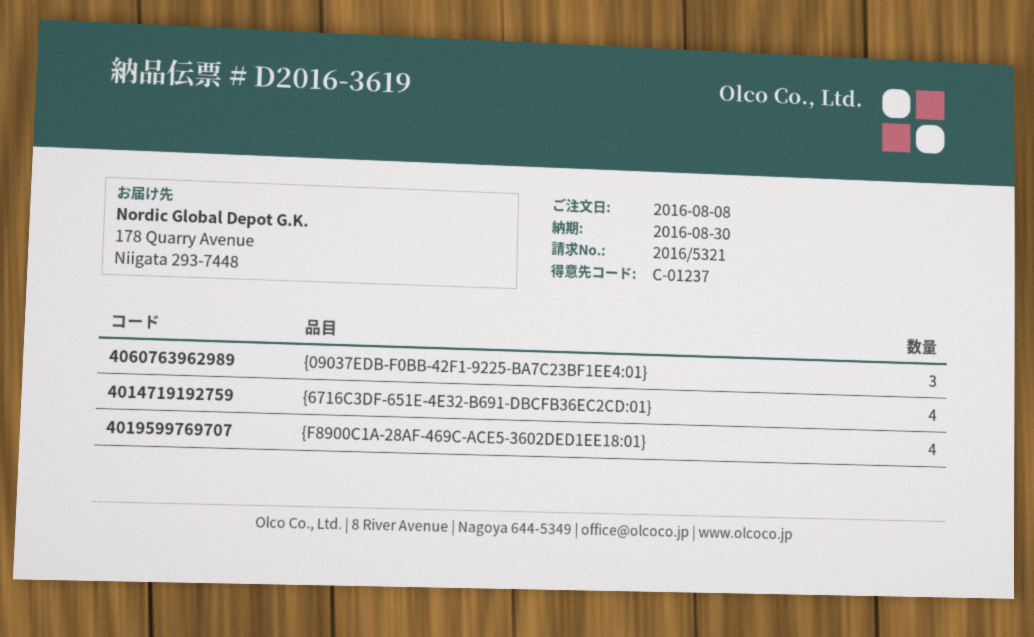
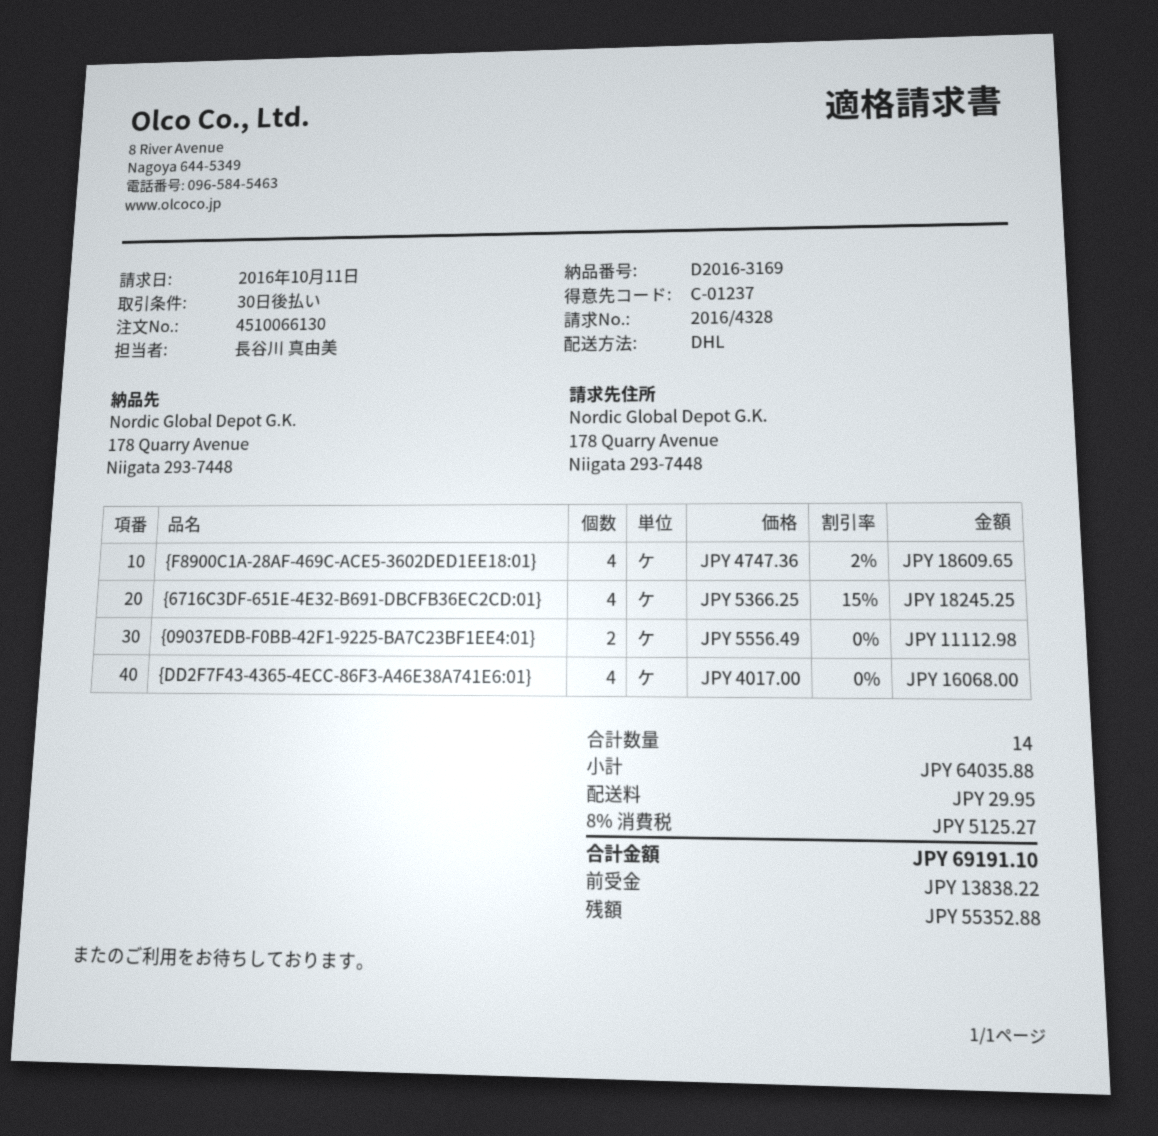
delivery note number: D2016-3619 -> D2016-3169
invoice number: 2016/5321 -> 2016/4328
{09037EDB-F0BB-42F1-9225-BA7C23BF1EE4:01}: 3 -> 2
{DD2F7F43-4365-4ECC-86F3-A46E38A741E6:01}: none -> 4

